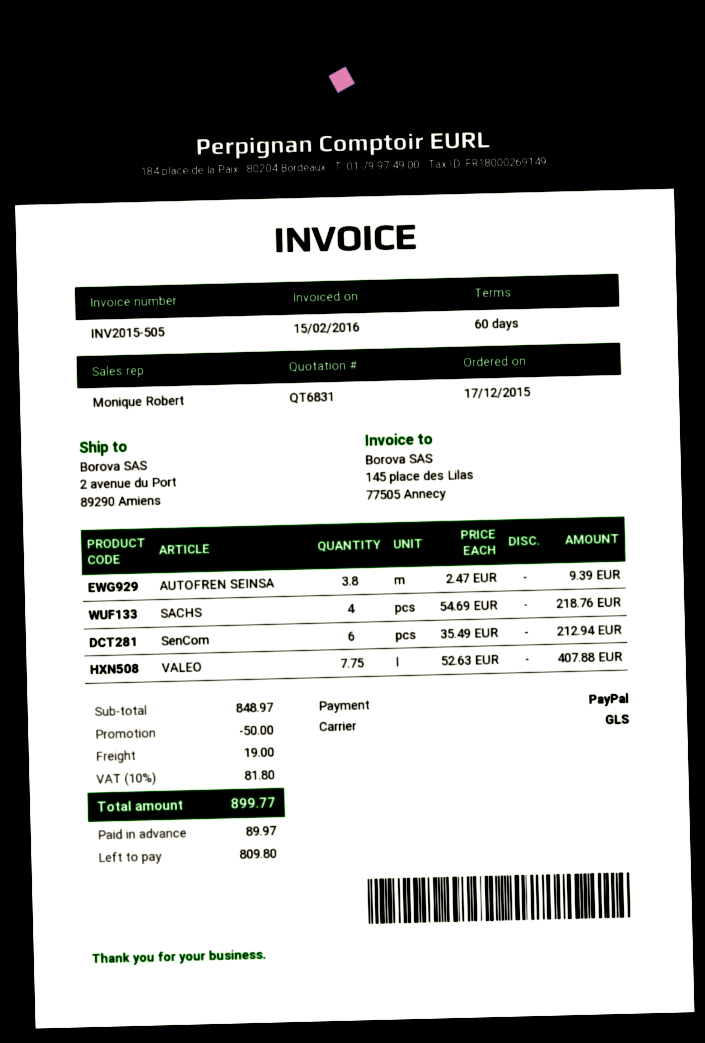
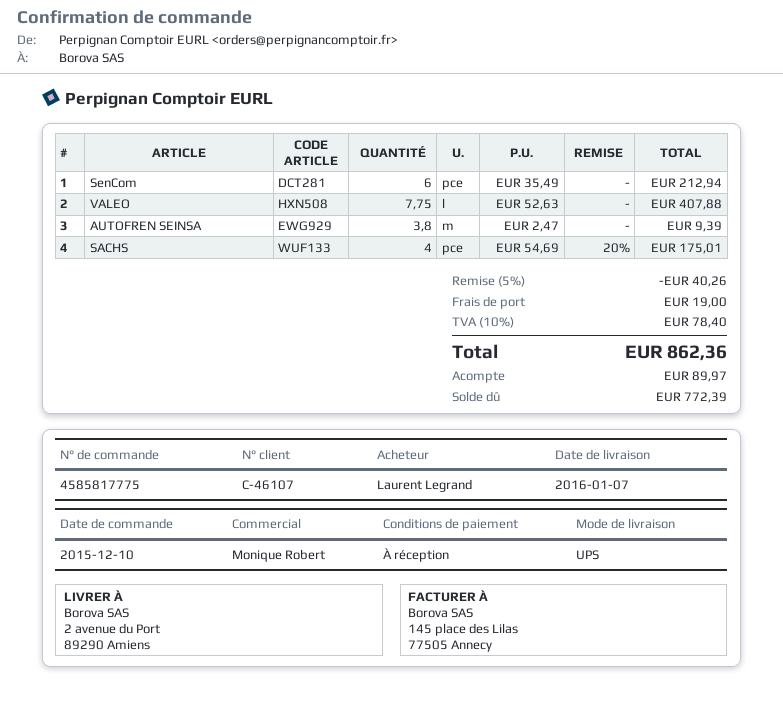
order date: 2015-12-17 -> 2015-12-10
payment terms: 60 days -> on receipt
shipping method: GLS -> UPS
SACHS: 4 x 54.69 = 218.76 -> 4 x 54.69 - 20% = 175.01
discount: 50.00 -> 40.26
tax: 10% = 81.80 -> 10% = 78.40
total: 899.77 -> 862.36
balance: 809.80 -> 772.39

